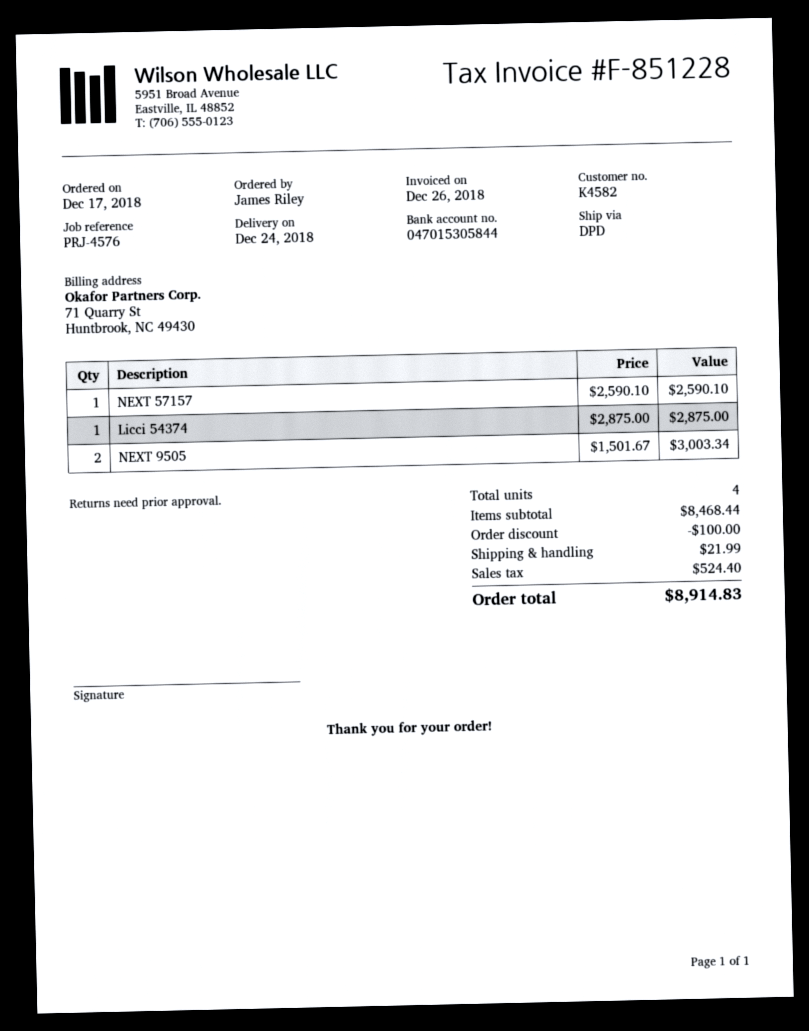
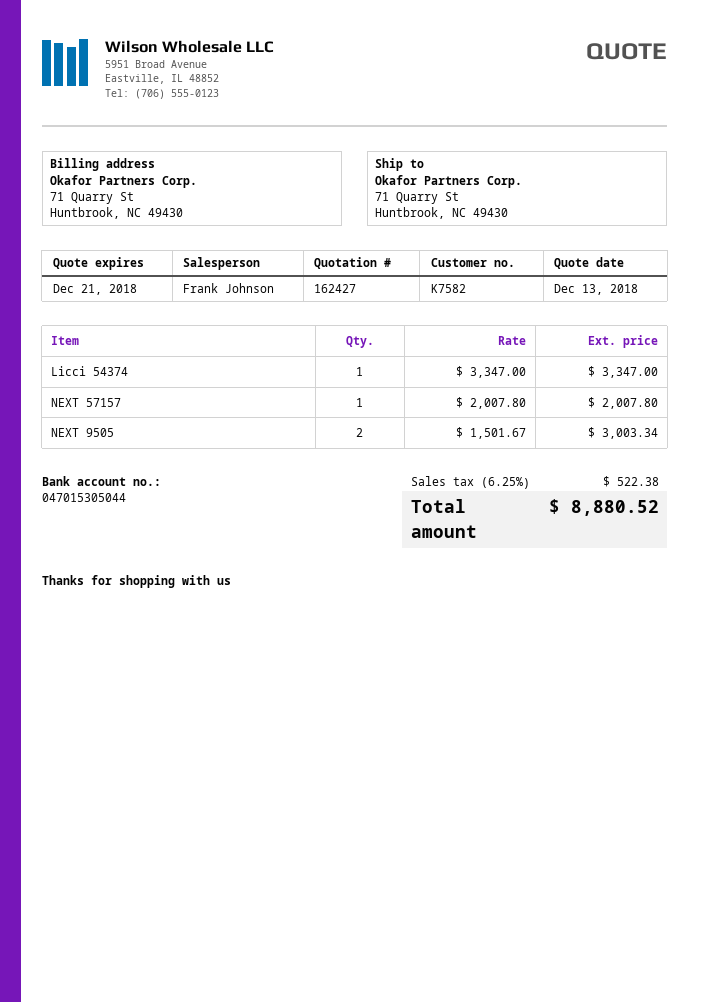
customer number: K4582 -> K7582
bank account: 047015305844 -> 047015305044
NEXT 57157: 1 x 2590.10 = 2590.10 -> 1 x 2007.80 = 2007.80
Licci 54374: 1 x 2875.00 = 2875.00 -> 1 x 3347.00 = 3347.00
discount: 100.00 -> none
shipping: 21.99 -> none
tax: 524.40 -> 522.38
total: 8914.83 -> 8880.52

